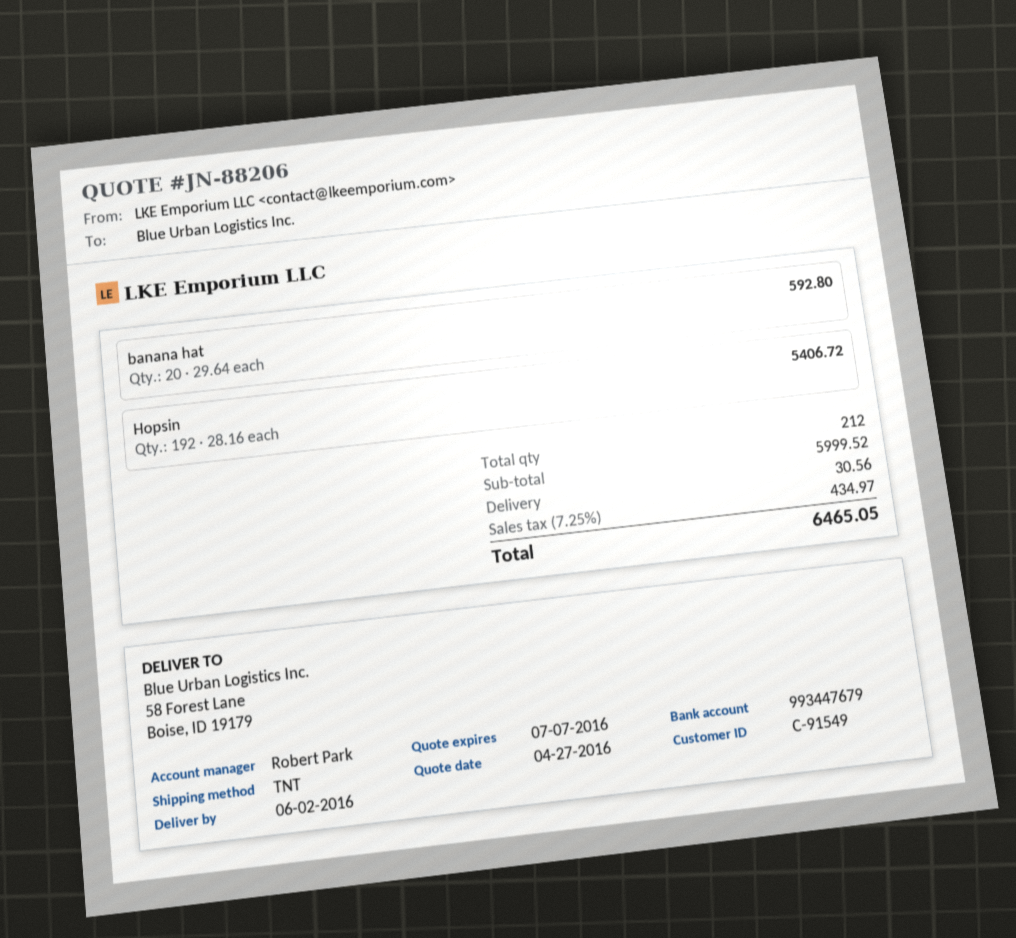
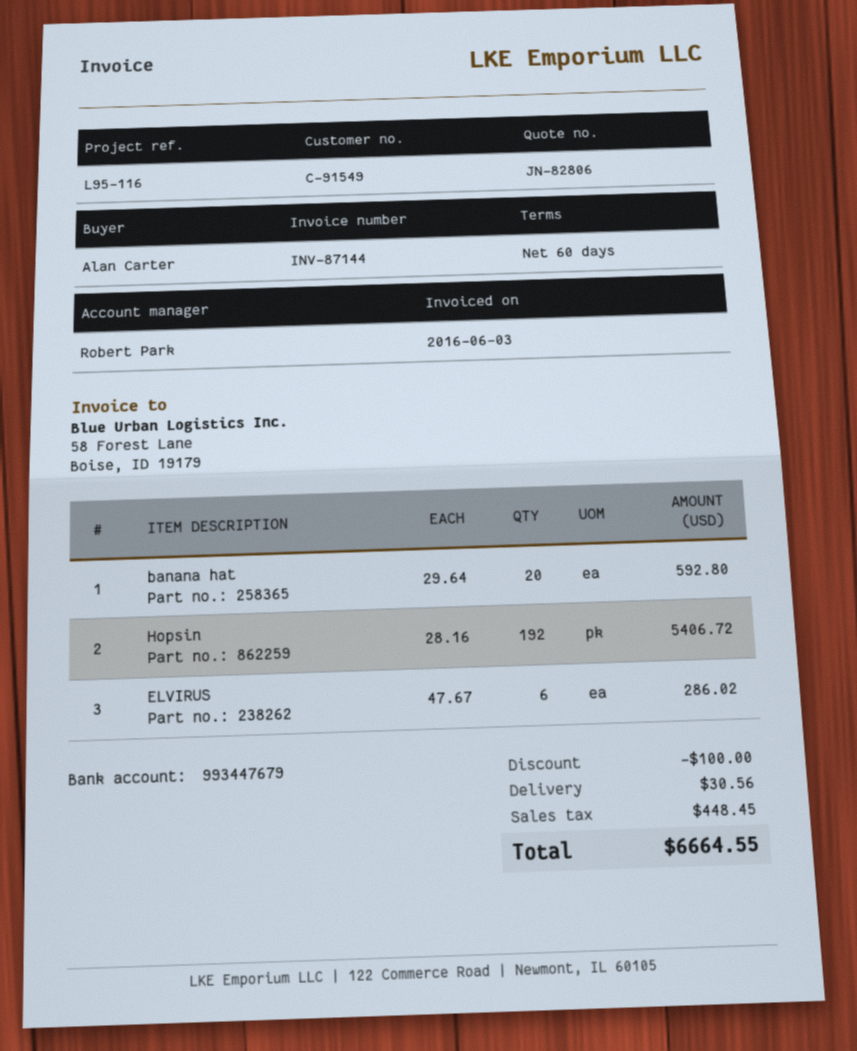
quote number: JN-88206 -> JN-82806
ELVIRUS: none -> 6 x 47.67 = 286.02
discount: none -> 100.00
tax: 434.97 -> 448.45
total: 6465.05 -> 6664.55

